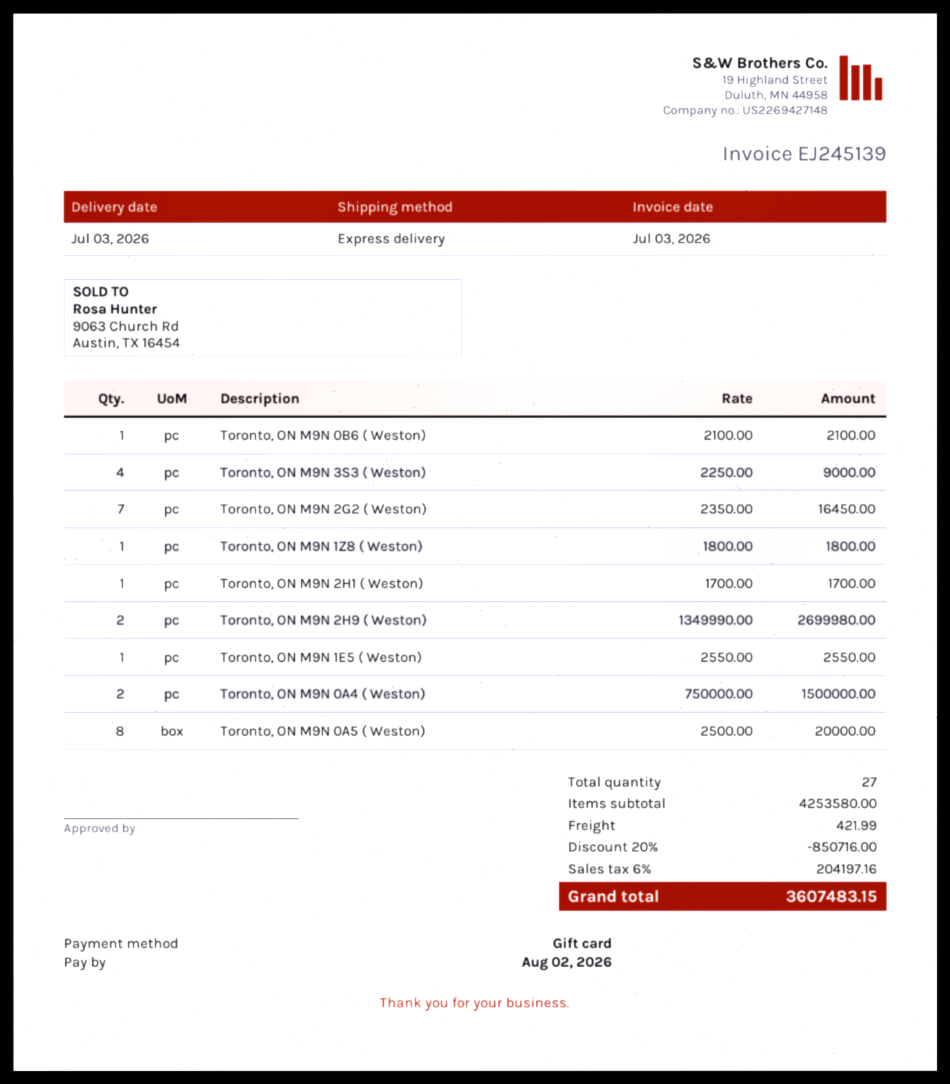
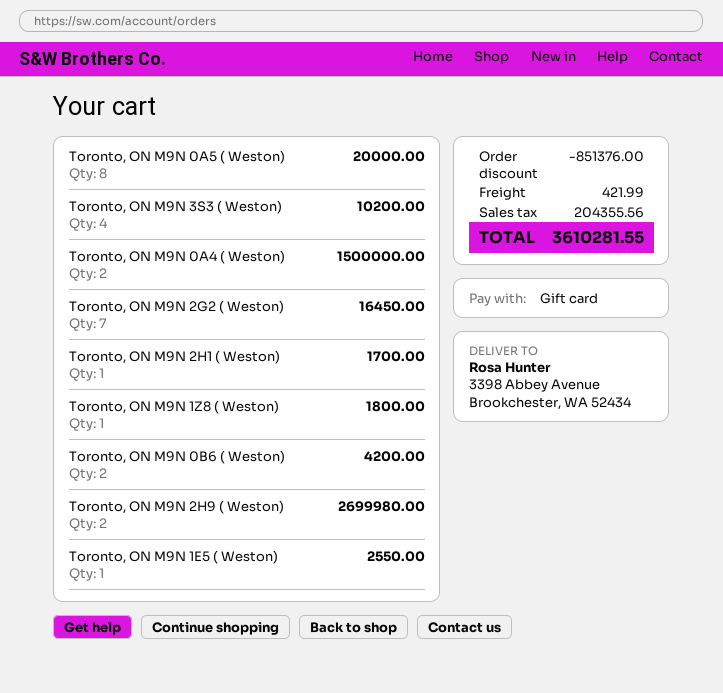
Toronto, ON M9N 0B6 ( Weston): 1 for 2100.00 -> 2 for 4200.00
Toronto, ON M9N 3S3 ( Weston): 4 for 9000.00 -> 4 for 10200.00
discount: 850716.00 -> 851376.00
tax: 204197.16 -> 204355.56
total: 3607483.15 -> 3610281.55

